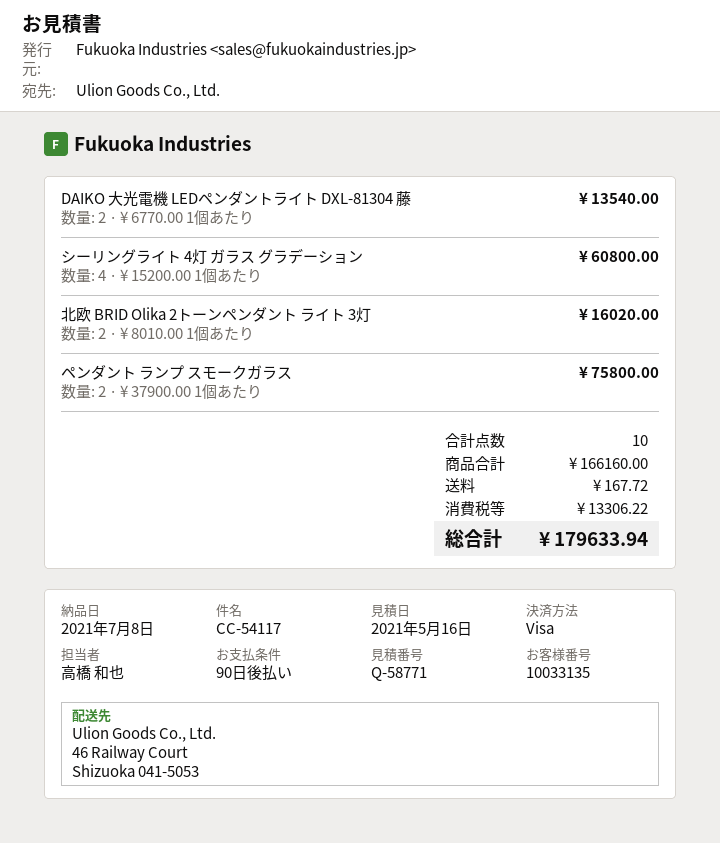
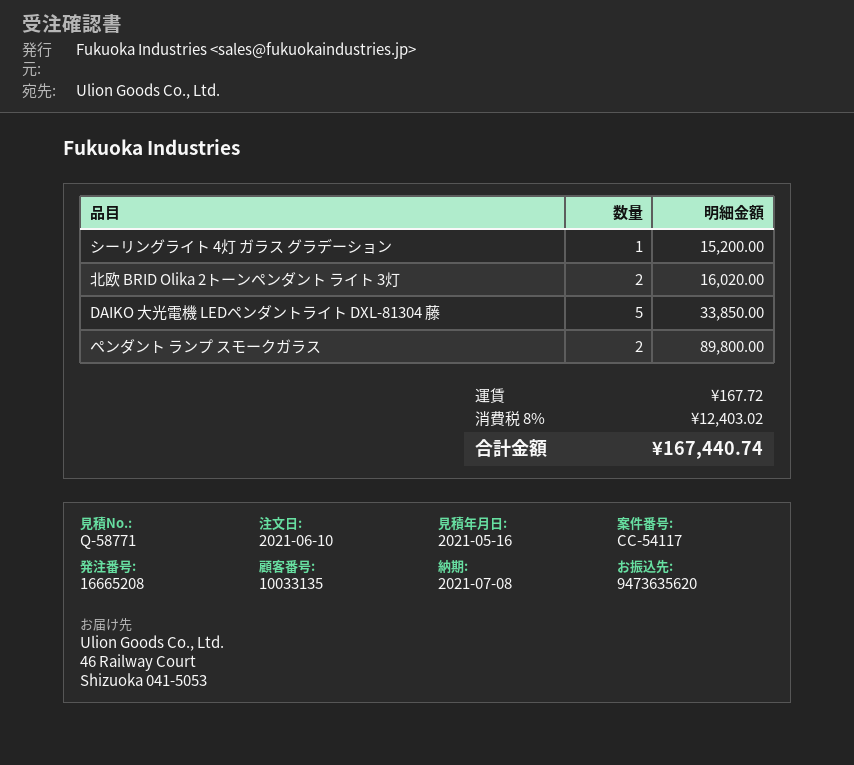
DAIKO 大光電機 LEDペンダントライト DXL-81304 藤: 2 for 13540.00 -> 5 for 33850.00
シーリングライト 4灯 ガラス グラデーション: 4 for 60800.00 -> 1 for 15200.00
ペンダント ランプ スモークガラス: 2 for 75800.00 -> 2 for 89800.00
tax: 13306.22 -> 12403.02
total: 179633.94 -> 167440.74

